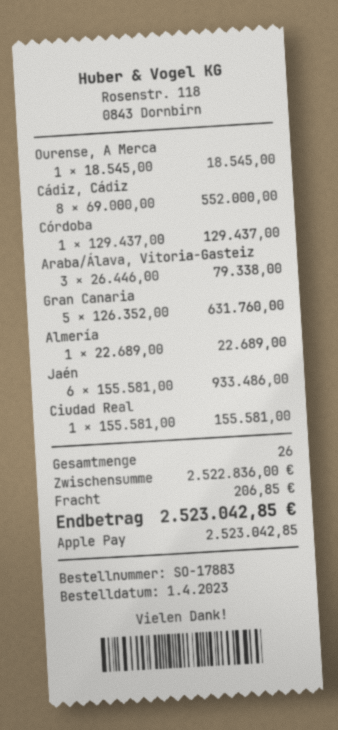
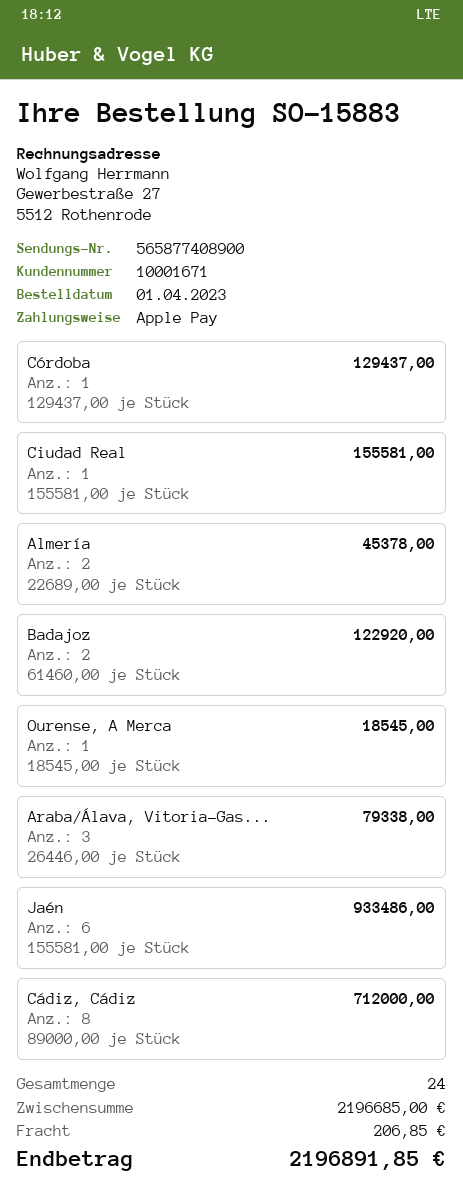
order number: SO-17883 -> SO-15883
Cádiz, Cádiz: 8 x 69000.00 = 552000.00 -> 8 x 89000.00 = 712000.00
Gran Canaria: 5 x 126352.00 = 631760.00 -> none
Almería: 1 x 22689.00 = 22689.00 -> 2 x 22689.00 = 45378.00
Badajoz: none -> 2 x 61460.00 = 122920.00
total quantity: 26 -> 24
subtotal: 2522836.00 -> 2196685.00
total: 2523042.85 -> 2196891.85

